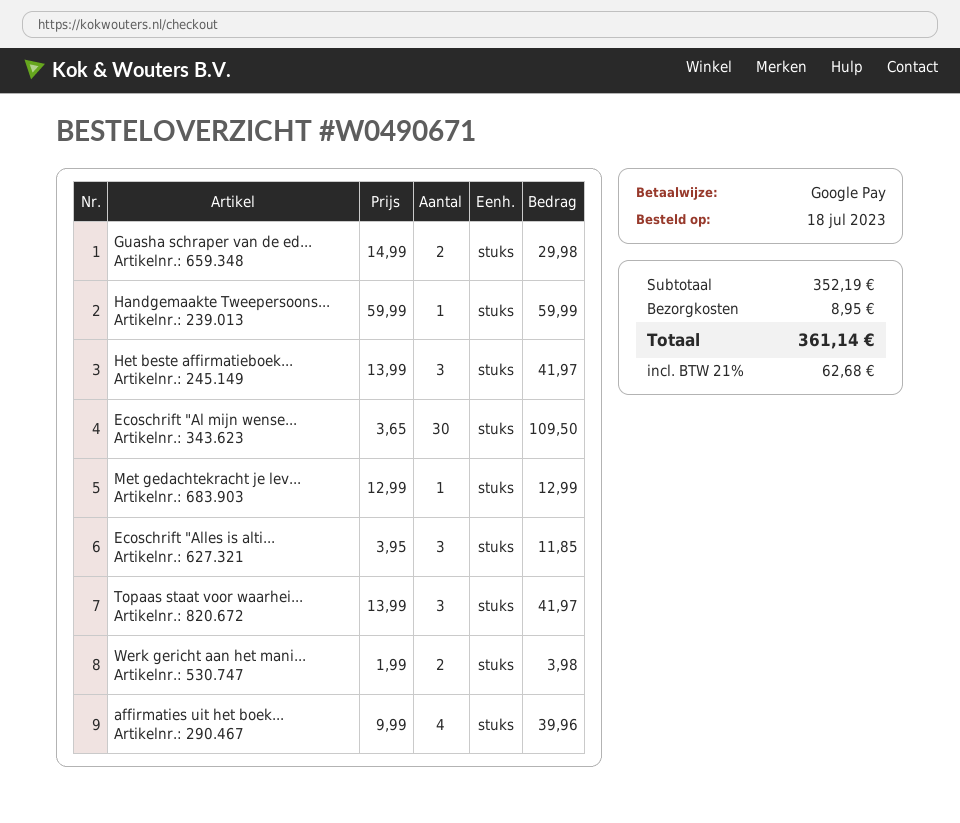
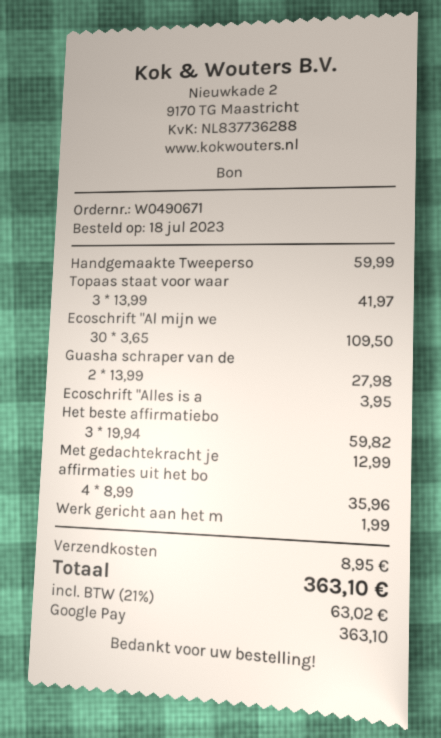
Guasha schraper van de ed...: 2 x 14.99 = 29.98 -> 2 x 13.99 = 27.98
Het beste affirmatieboek...: 3 x 13.99 = 41.97 -> 3 x 19.94 = 59.82
Ecoschrift "Alles is alti...: 3 x 3.95 = 11.85 -> 1 x 3.95 = 3.95
Werk gericht aan het mani...: 2 x 1.99 = 3.98 -> 1 x 1.99 = 1.99
affirmaties uit het boek...: 4 x 9.99 = 39.96 -> 4 x 8.99 = 35.96
tax: 21% = 62.68 -> 21% = 63.02
total: 361.14 -> 363.10

